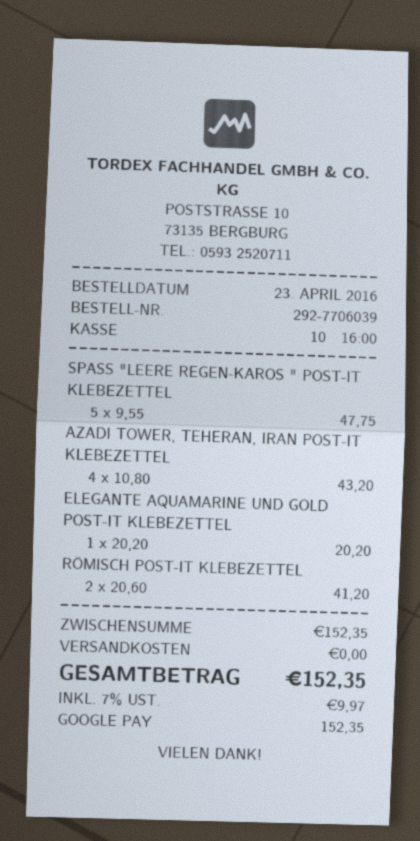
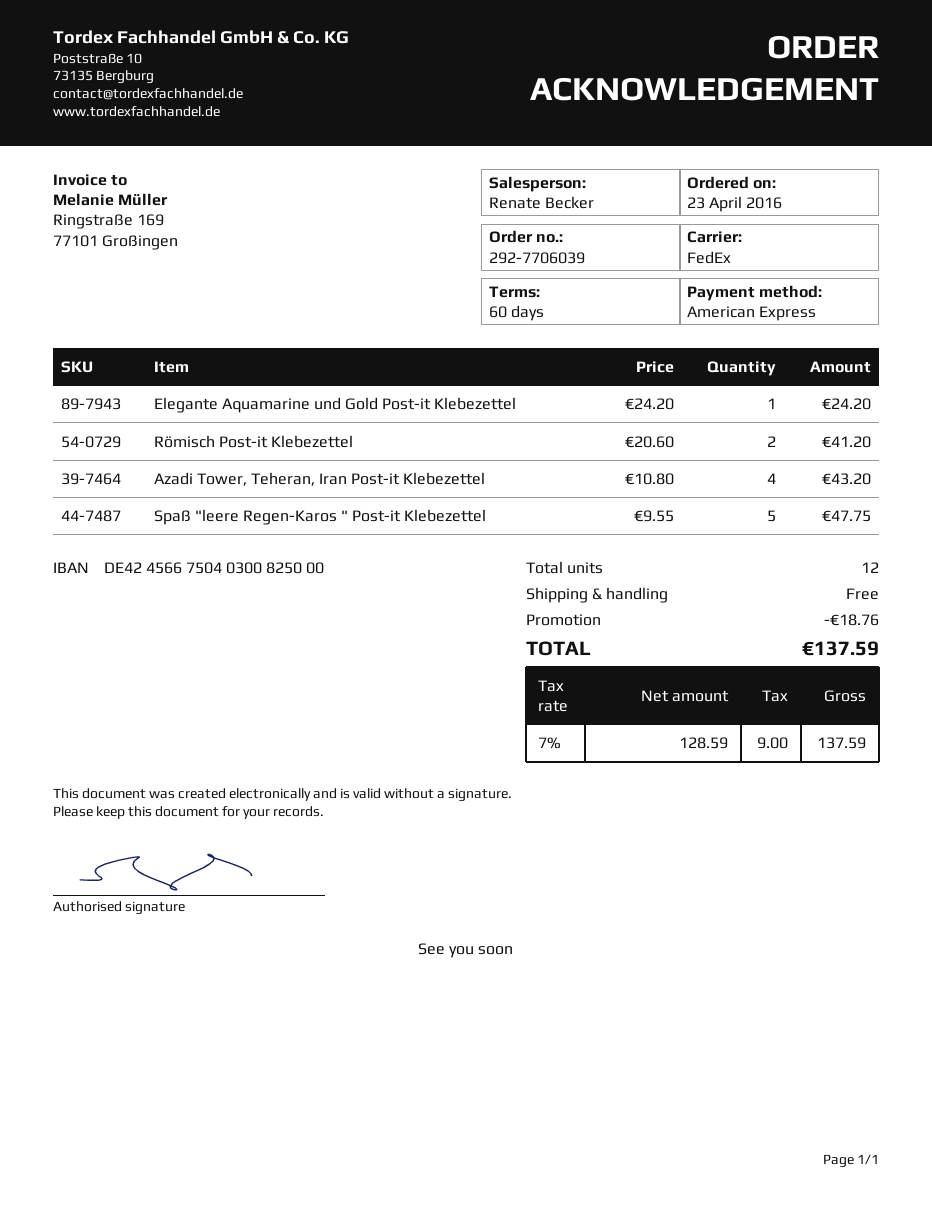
payment method: Google Pay -> American Express
ELEGANTE AQUAMARINE UND GOLD POST-IT KLEBEZETTEL: 1 x 20.20 = 20.20 -> 1 x 24.20 = 24.20
discount: none -> 18.76
tax: 7% = 9.97 -> 7% = 9.00
total: 152.35 -> 137.59

